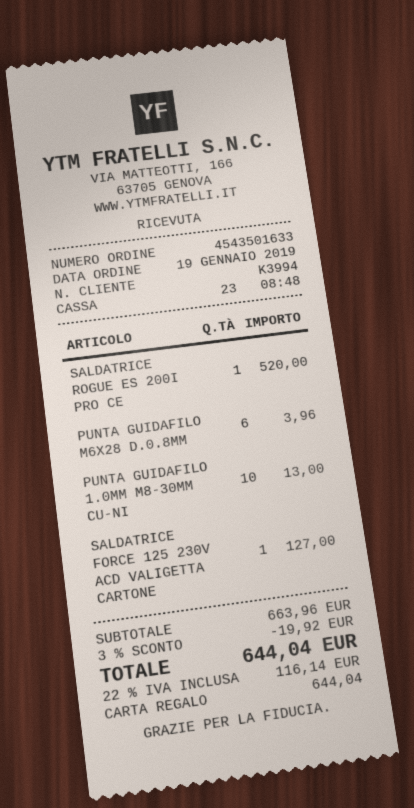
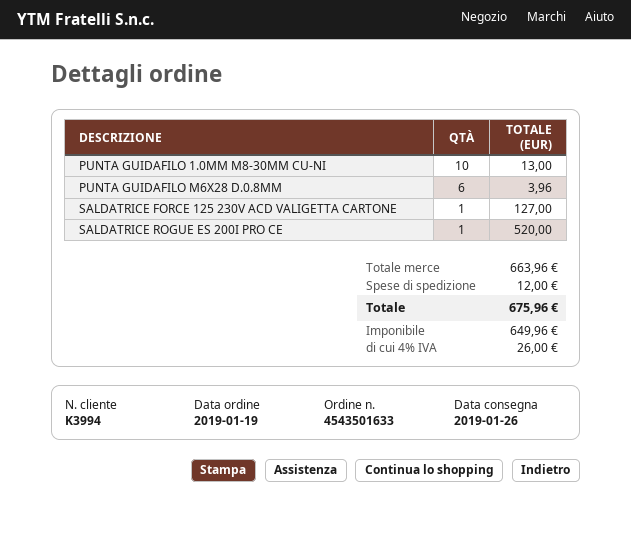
discount: 3% = 19.92 -> none
shipping: none -> 12.00
tax: 22% = 116.14 -> 4% = 26.00
total: 644.04 -> 675.96

